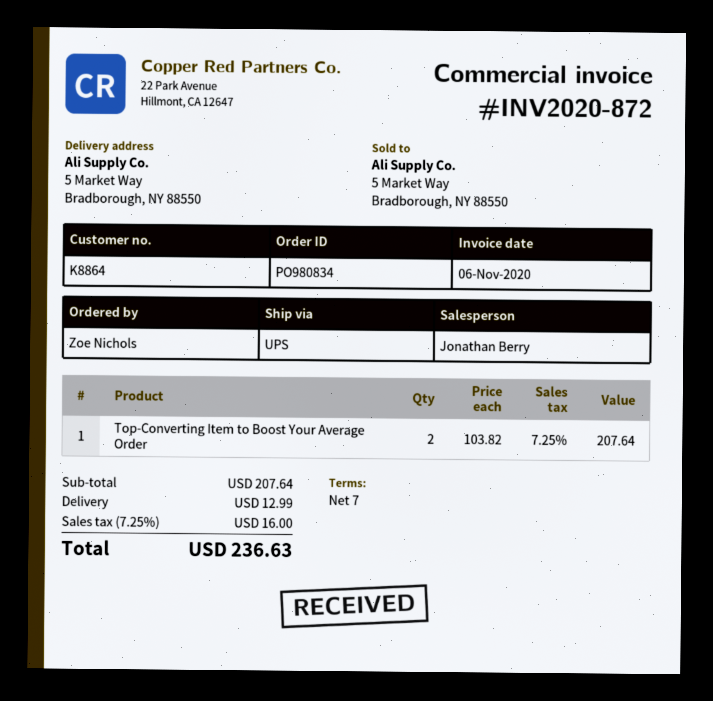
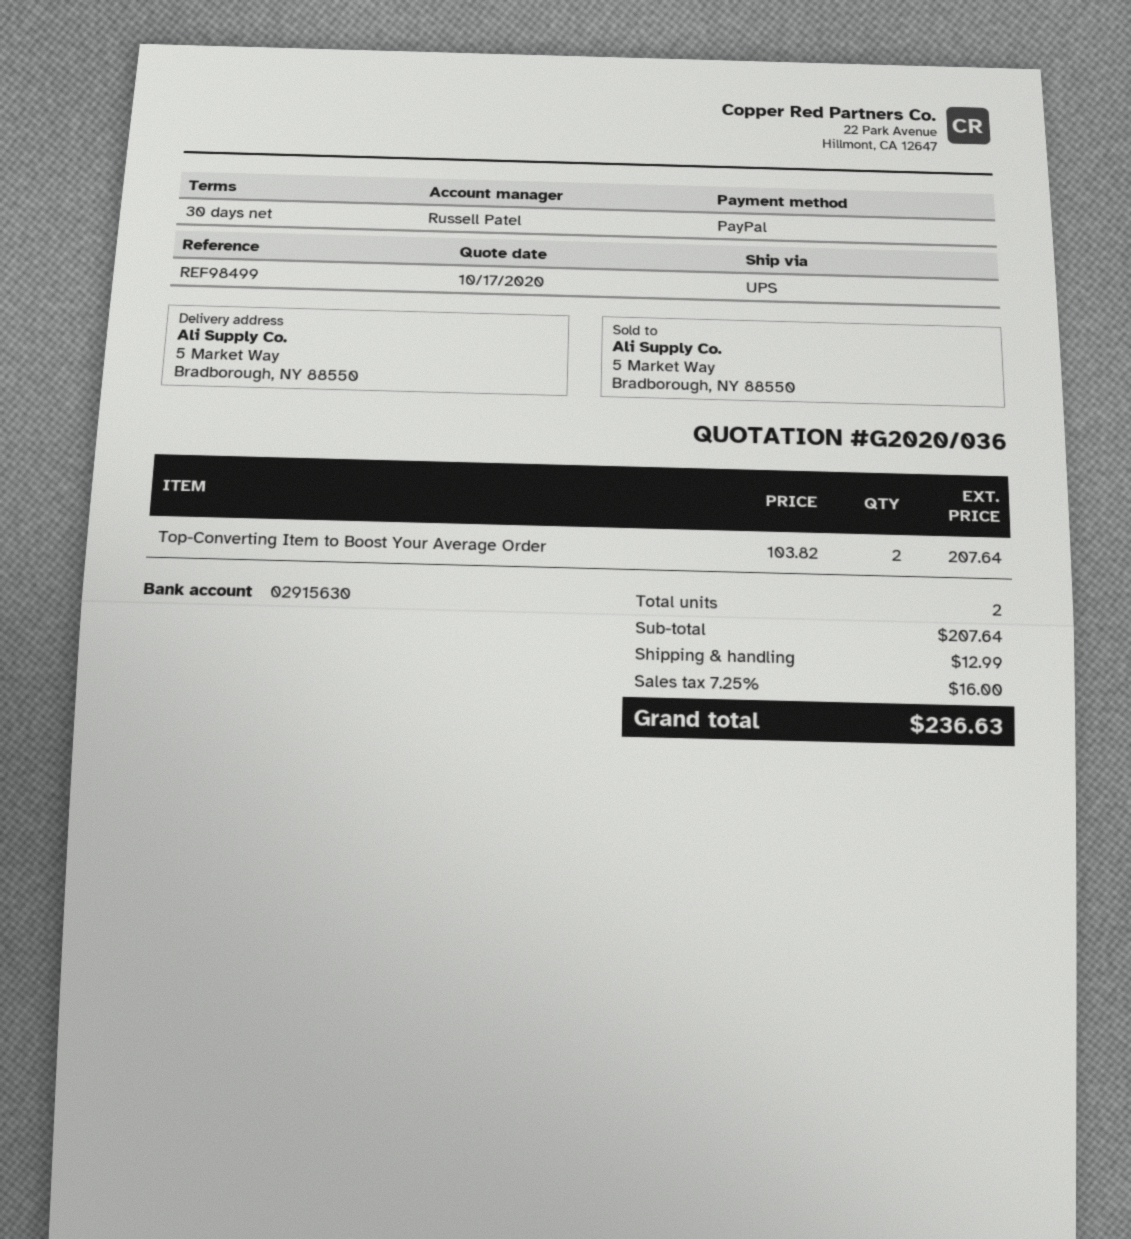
payment terms: 7 days -> 30 days
sales rep: Jonathan Berry -> Russell Patel

